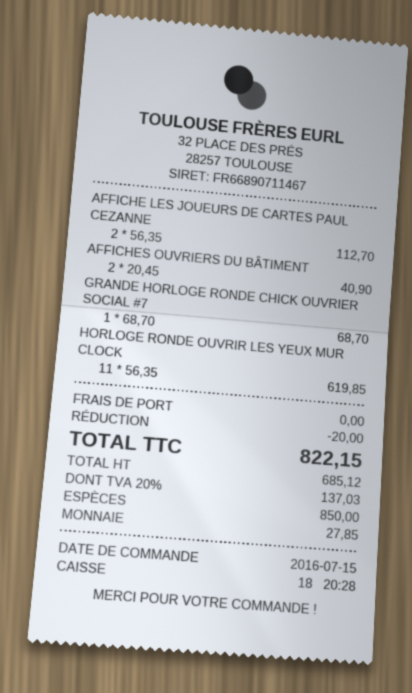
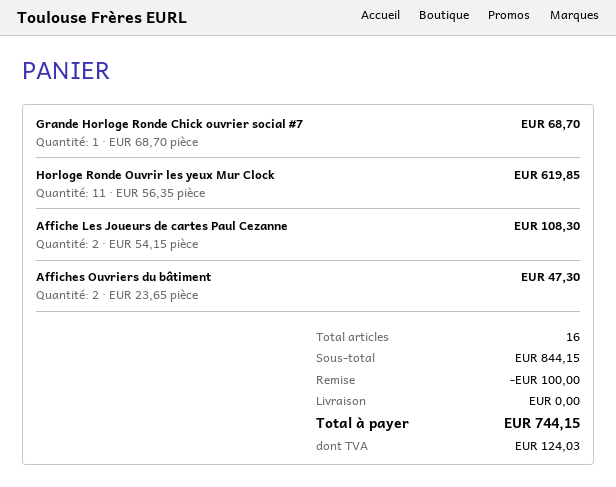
AFFICHE LES JOUEURS DE CARTES PAUL CEZANNE: 2 x 56.35 = 112.70 -> 2 x 54.15 = 108.30
AFFICHES OUVRIERS DU BÂTIMENT: 2 x 20.45 = 40.90 -> 2 x 23.65 = 47.30
discount: 20.00 -> 100.00
tax: 137.03 -> 124.03
total: 822.15 -> 744.15

